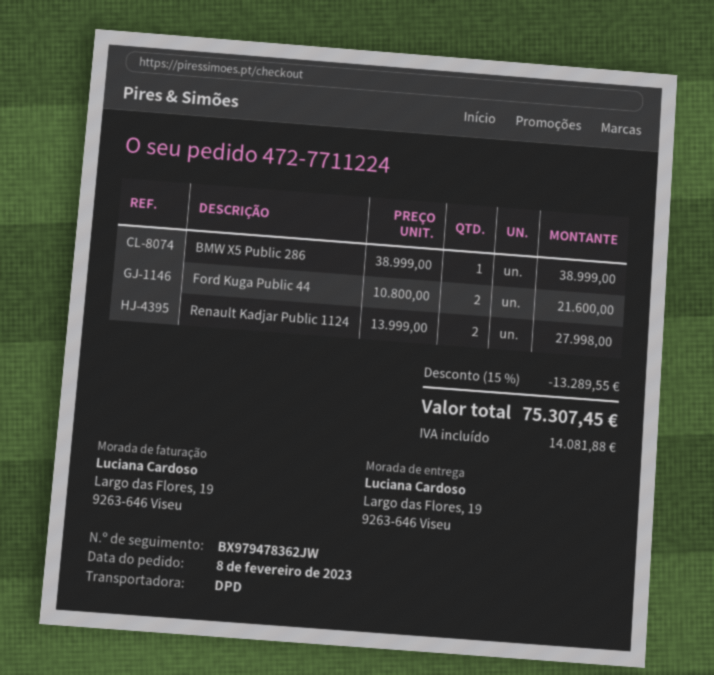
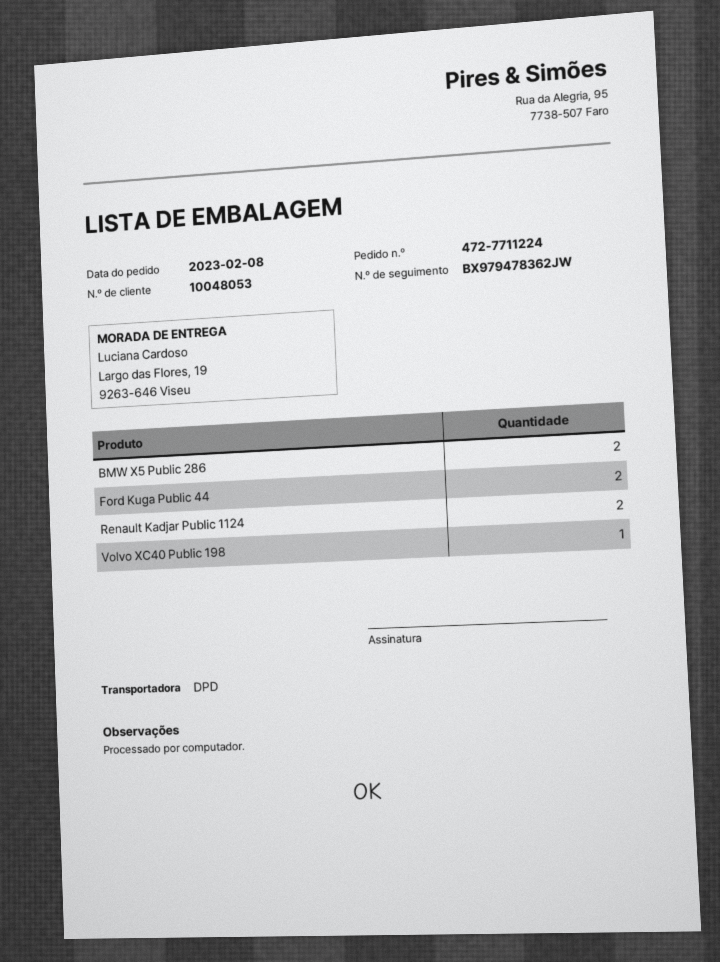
BMW X5 Public 286: 1 -> 2
Volvo XC40 Public 198: none -> 1

